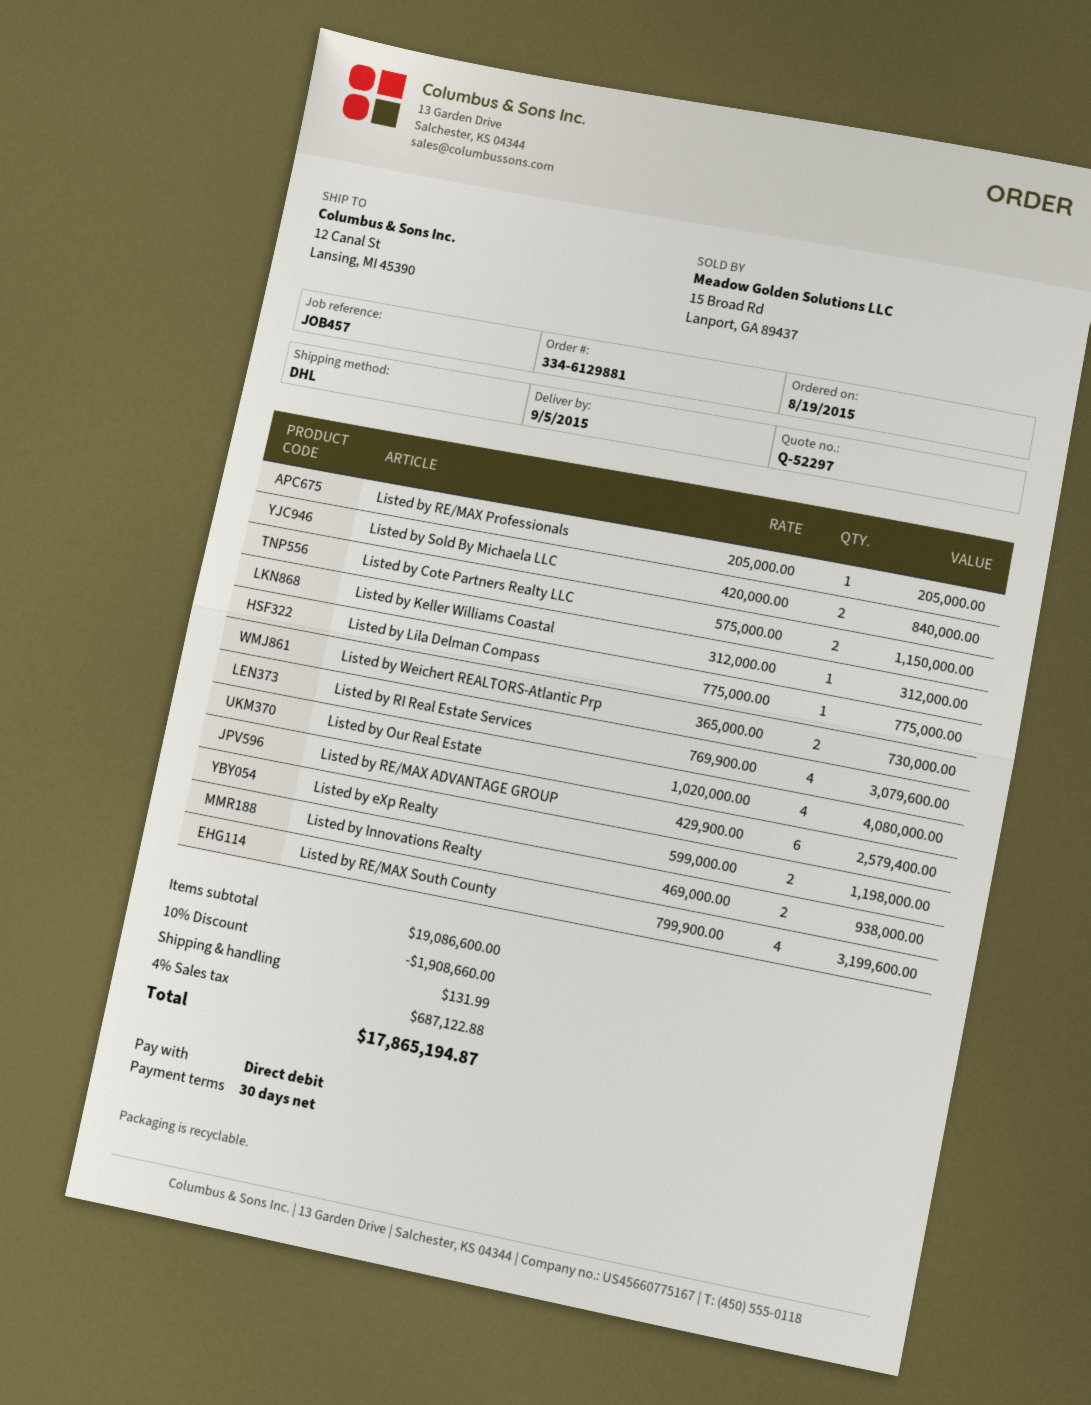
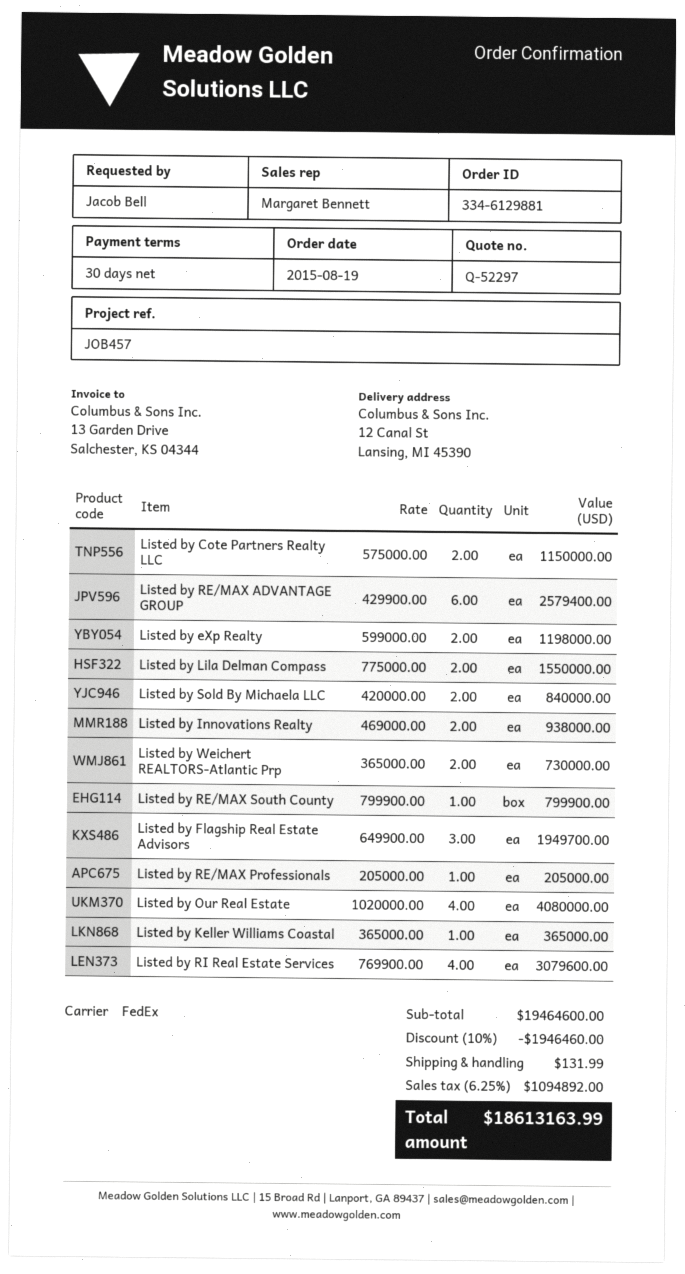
shipping method: DHL -> FedEx
Listed by Keller Williams Coastal: 1 x 312000.00 = 312000.00 -> 1 x 365000.00 = 365000.00
Listed by Lila Delman Compass: 1 x 775000.00 = 775000.00 -> 2 x 775000.00 = 1550000.00
Listed by RE/MAX South County: 4 x 799900.00 = 3199600.00 -> 1 x 799900.00 = 799900.00
Listed by Flagship Real Estate Advisors: none -> 3 x 649900.00 = 1949700.00
subtotal: 19086600.00 -> 19464600.00
discount: 10% = 1908660.00 -> 10% = 1946460.00
tax: 4% = 687122.88 -> 6.25% = 1094892.00
total: 17865194.87 -> 18613163.99

